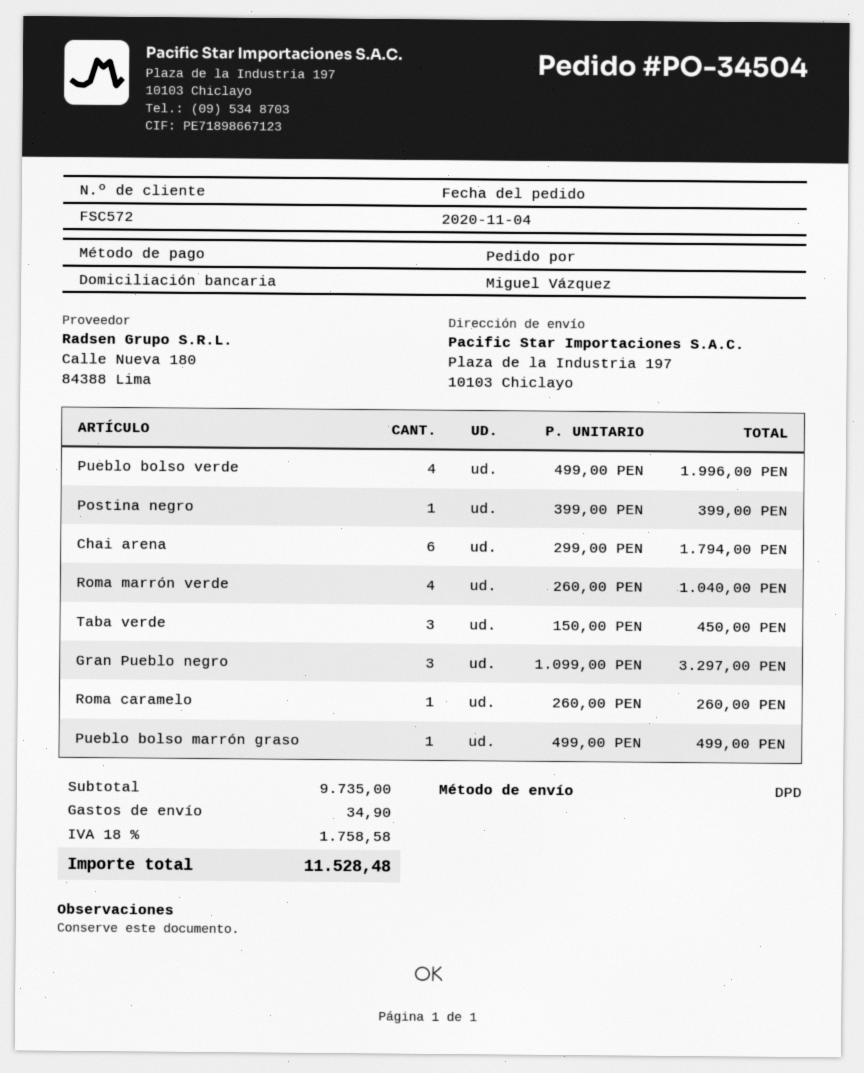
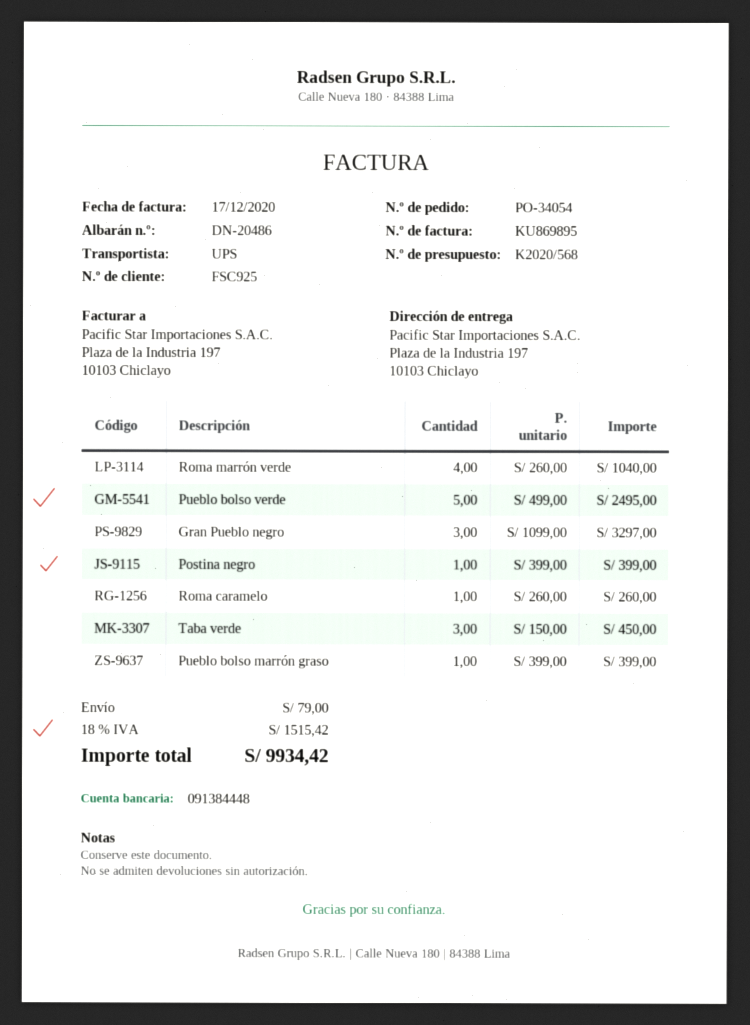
order number: PO-34504 -> PO-34054
customer number: FSC572 -> FSC925
shipping method: DPD -> UPS
Pueblo bolso verde: 4 x 499.00 = 1996.00 -> 5 x 499.00 = 2495.00
Chai arena: 6 x 299.00 = 1794.00 -> none
Pueblo bolso marrón graso: 1 x 499.00 = 499.00 -> 1 x 399.00 = 399.00
shipping: 34.90 -> 79.00
tax: 18% = 1758.58 -> 18% = 1515.42
total: 11528.48 -> 9934.42

